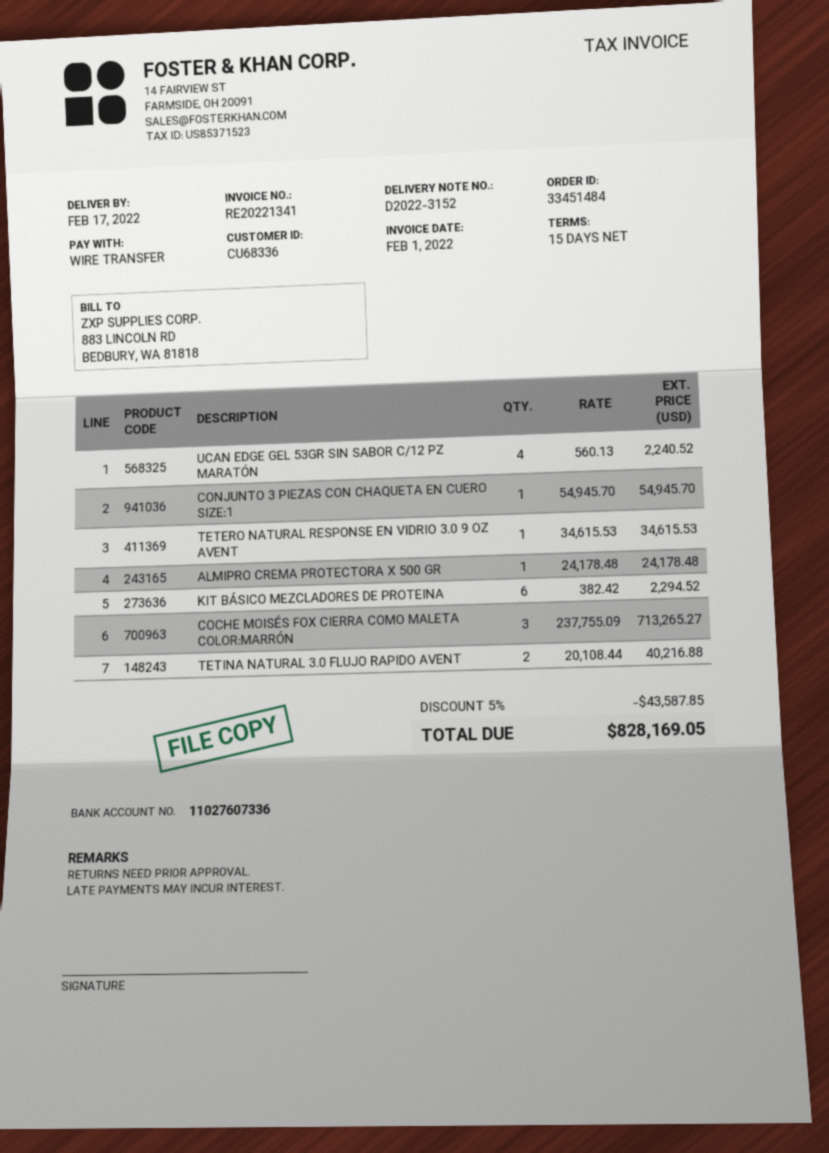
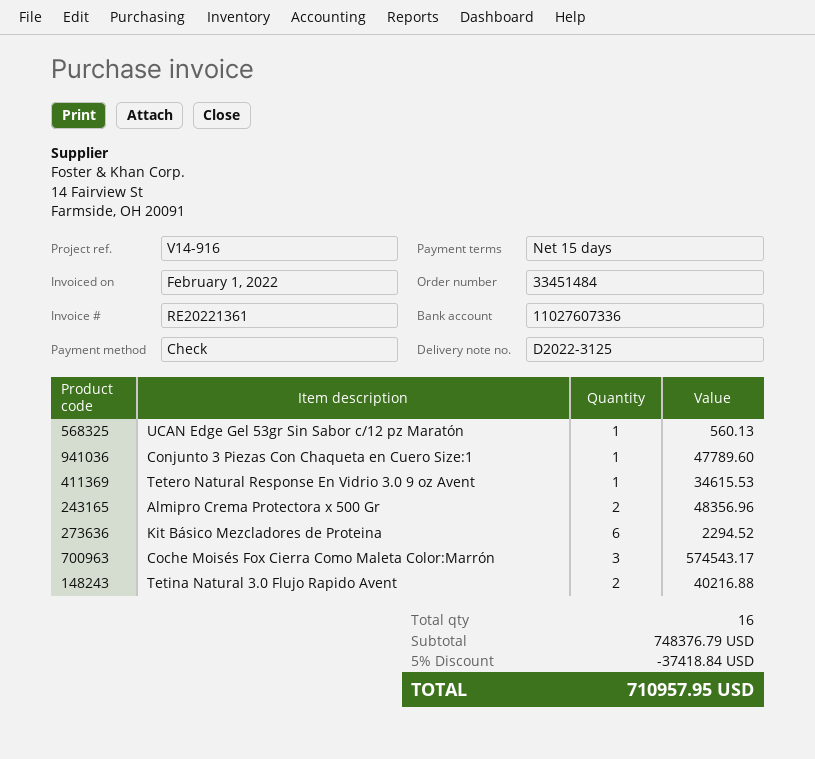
delivery note number: D2022-3152 -> D2022-3125
invoice number: RE20221341 -> RE20221361
payment method: bank transfer -> cheque
UCAN EDGE GEL 53GR SIN SABOR C/12 PZ MARATÓN: 4 for 2240.52 -> 1 for 560.13
CONJUNTO 3 PIEZAS CON CHAQUETA EN CUERO SIZE:1: 1 for 54945.70 -> 1 for 47789.60
ALMIPRO CREMA PROTECTORA X 500 GR: 1 for 24178.48 -> 2 for 48356.96
COCHE MOISÉS FOX CIERRA COMO MALETA COLOR:MARRÓN: 3 for 713265.27 -> 3 for 574543.17
discount: 5% = 43587.85 -> 5% = 37418.84
total: 828169.05 -> 710957.95

